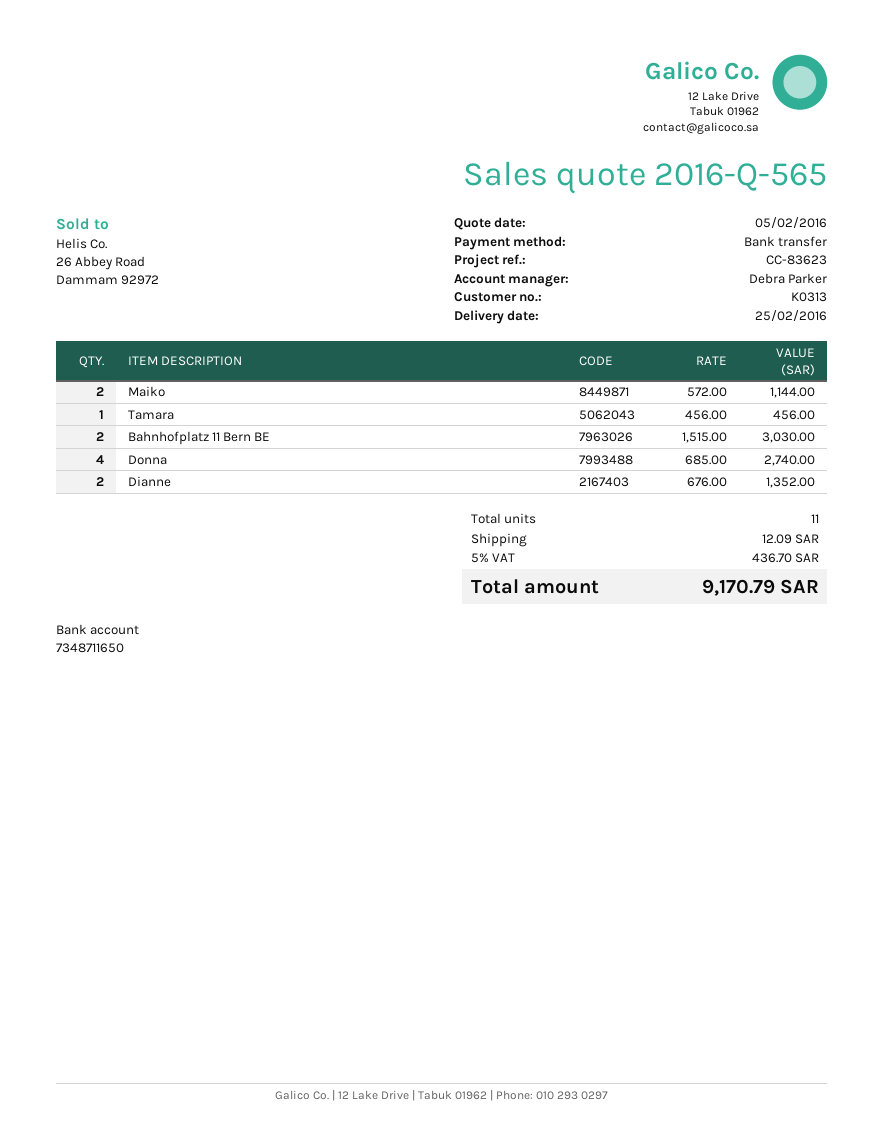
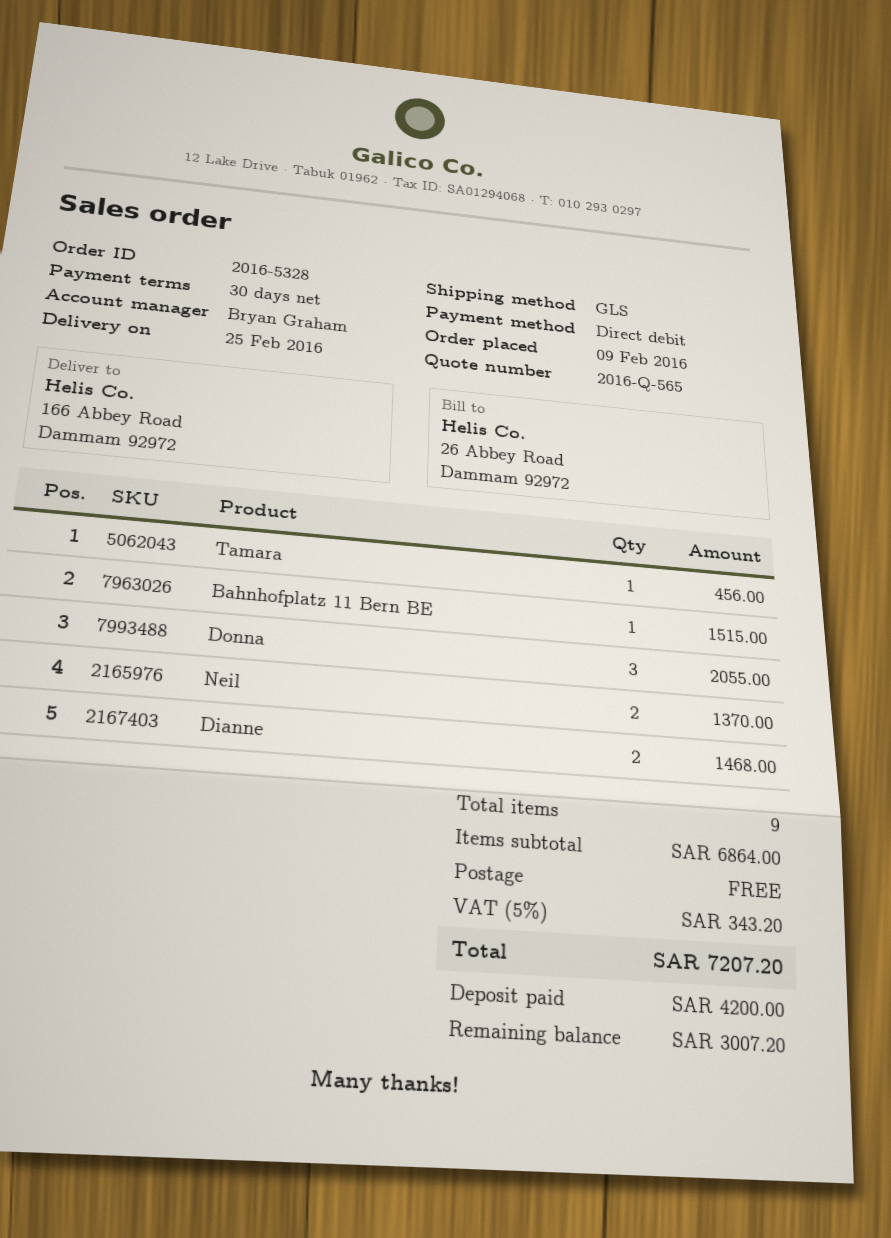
sales rep: Debra Parker -> Bryan Graham
payment method: bank transfer -> direct debit
Maiko: 2 for 1144.00 -> none
Bahnhofplatz 11 Bern BE: 2 for 3030.00 -> 1 for 1515.00
Donna: 4 for 2740.00 -> 3 for 2055.00
Dianne: 2 for 1352.00 -> 2 for 1468.00
Neil: none -> 2 for 1370.00
total quantity: 11 -> 9
shipping: 12.09 -> 0.00
tax: 5% = 436.70 -> 5% = 343.20
total: 9170.79 -> 7207.20

